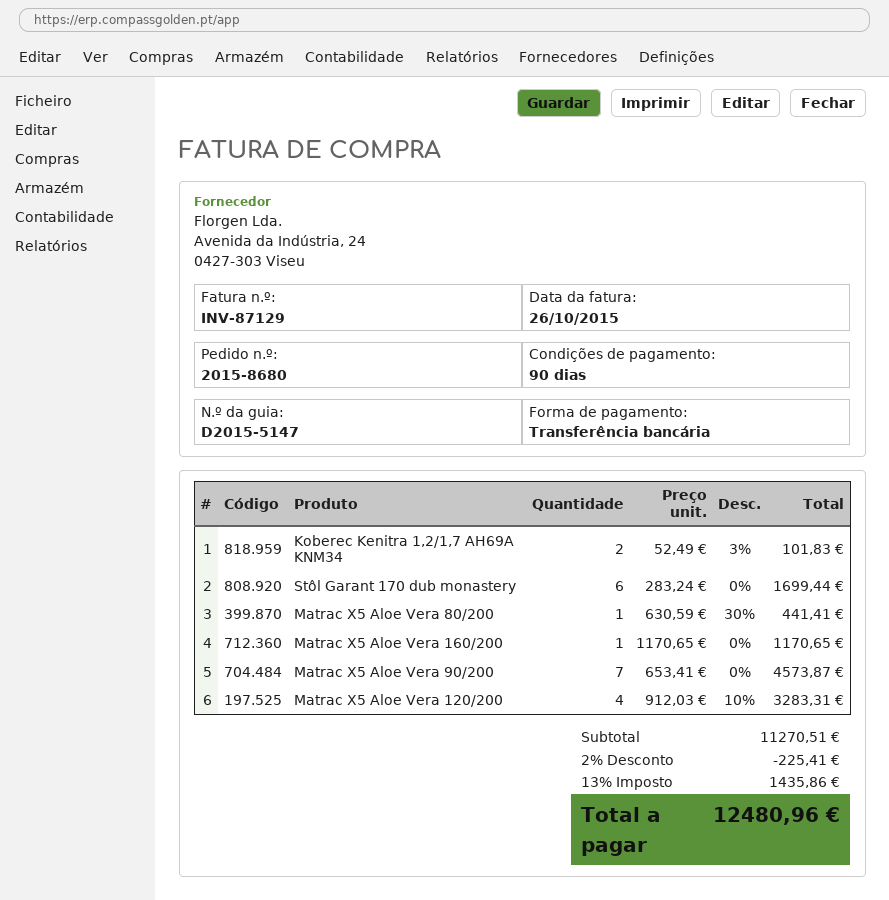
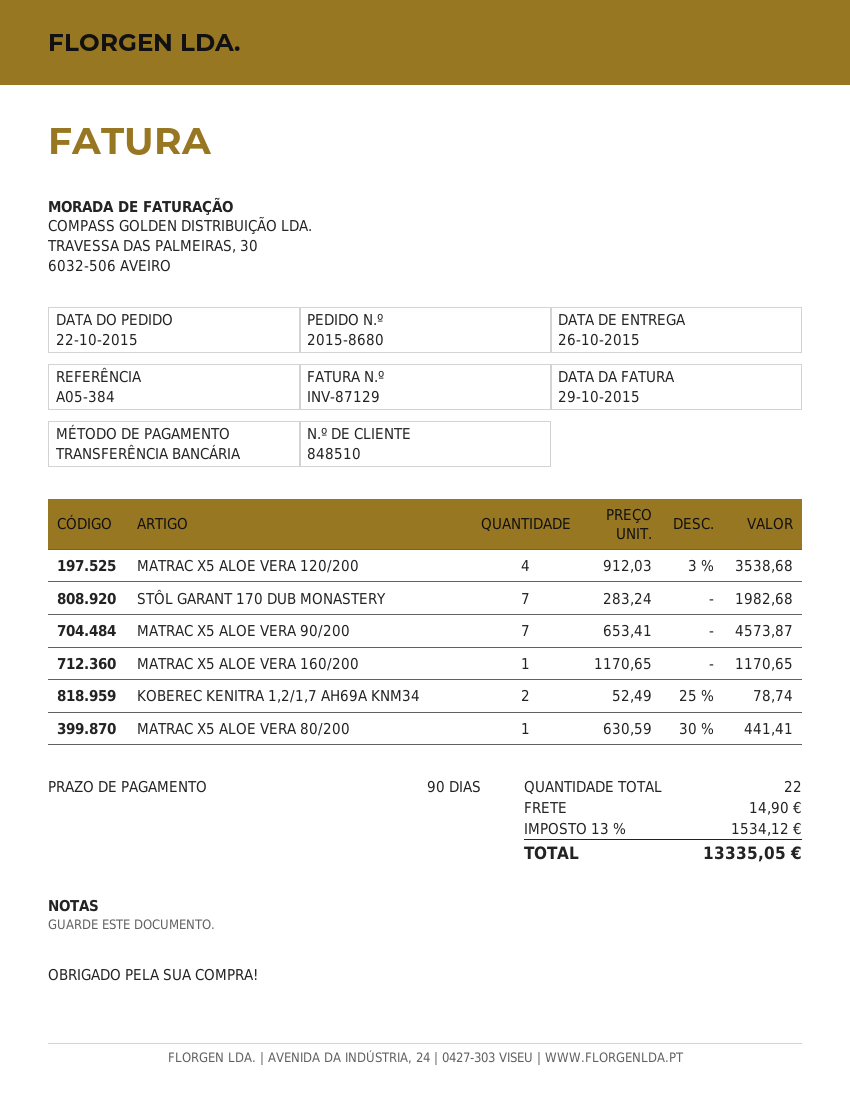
invoice date: 2015-10-26 -> 2015-10-29
Koberec Kenitra 1,2/1,7 AH69A KNM34: 2 x 52.49 - 3% = 101.83 -> 2 x 52.49 - 25% = 78.74
Stôl Garant 170 dub monastery: 6 x 283.24 = 1699.44 -> 7 x 283.24 = 1982.68
Matrac X5 Aloe Vera 120/200: 4 x 912.03 - 10% = 3283.31 -> 4 x 912.03 - 3% = 3538.68
discount: 2% = 225.41 -> none
shipping: none -> 14.90
tax: 13% = 1435.86 -> 13% = 1534.12
total: 12480.96 -> 13335.05

